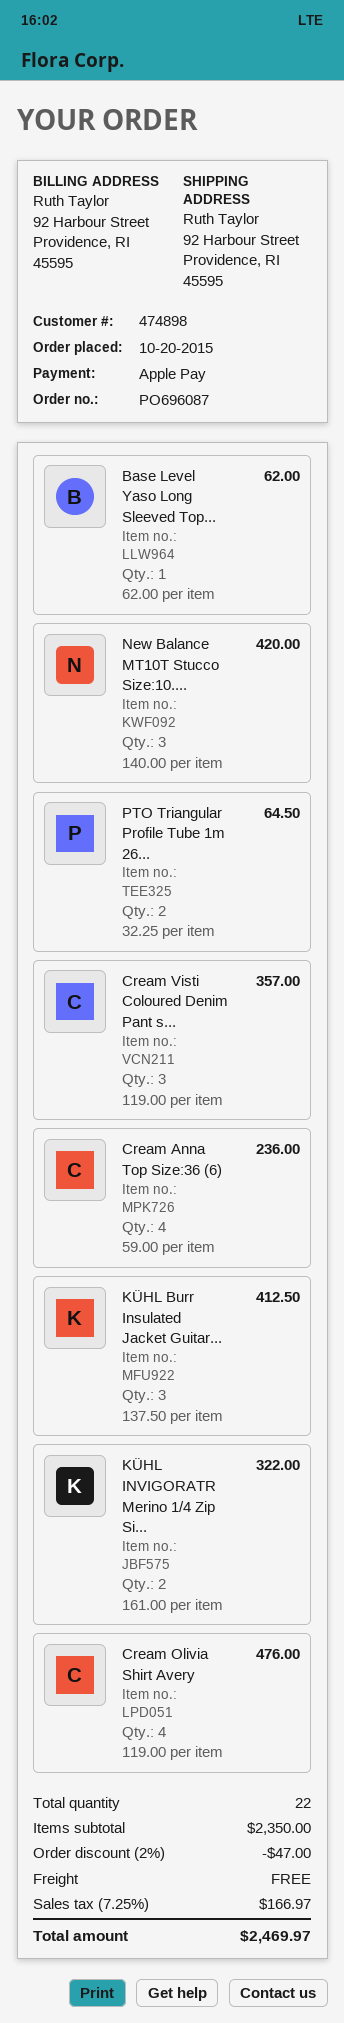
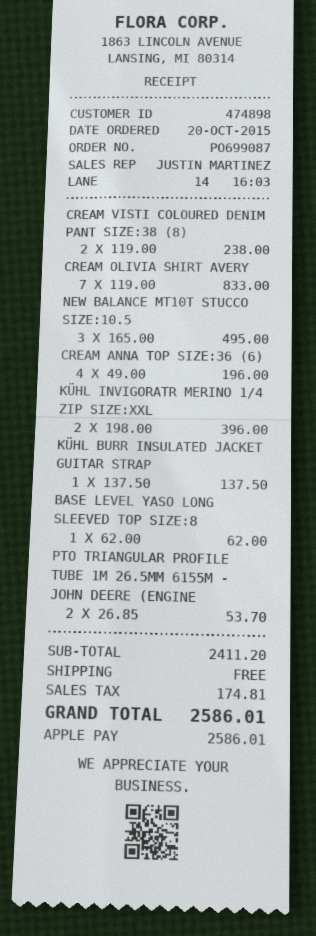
order number: PO696087 -> PO699087
New Balance MT10T Stucco Size:10....: 3 x 140.00 = 420.00 -> 3 x 165.00 = 495.00
PTO Triangular Profile Tube 1m 26...: 2 x 32.25 = 64.50 -> 2 x 26.85 = 53.70
Cream Visti Coloured Denim Pant s...: 3 x 119.00 = 357.00 -> 2 x 119.00 = 238.00
Cream Anna Top Size:36 (6): 4 x 59.00 = 236.00 -> 4 x 49.00 = 196.00
KÜHL Burr Insulated Jacket Guitar...: 3 x 137.50 = 412.50 -> 1 x 137.50 = 137.50
KÜHL INVIGORATR Merino 1/4 Zip Si...: 2 x 161.00 = 322.00 -> 2 x 198.00 = 396.00
Cream Olivia Shirt Avery: 4 x 119.00 = 476.00 -> 7 x 119.00 = 833.00
subtotal: 2350.00 -> 2411.20
discount: 2% = 47.00 -> none
tax: 166.97 -> 174.81
total: 2469.97 -> 2586.01

